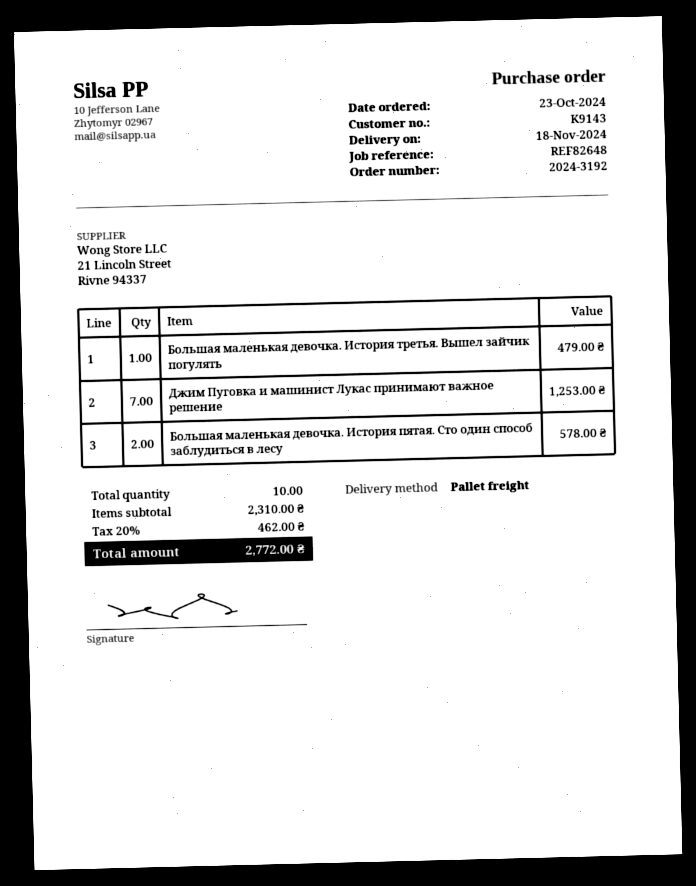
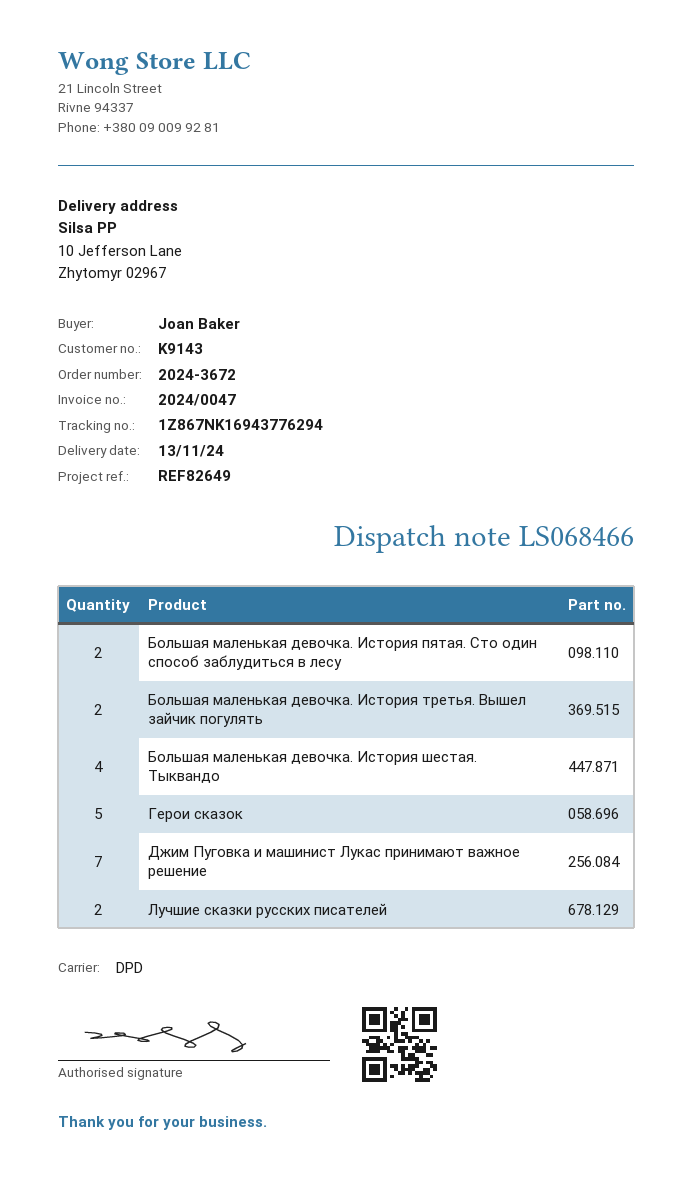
order number: 2024-3192 -> 2024-3672
delivery date: 2024-11-18 -> 2024-11-13
reference: REF82648 -> REF82649
shipping method: pallet freight -> DPD
Большая маленькая девочка. История третья. Вышел зайчик погулять: 1 -> 2
Большая маленькая девочка. История шестая. Тыквандо: none -> 4
Герои сказок: none -> 5
Лучшие сказки русских писателей: none -> 2

